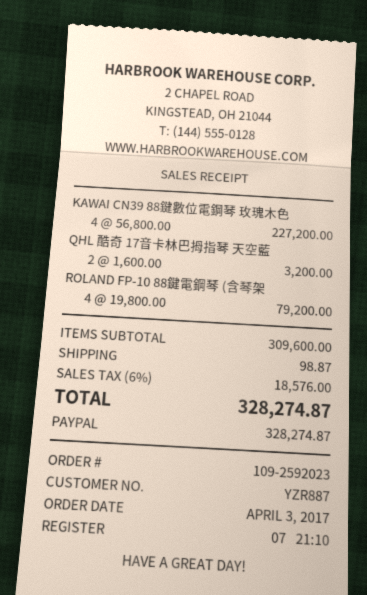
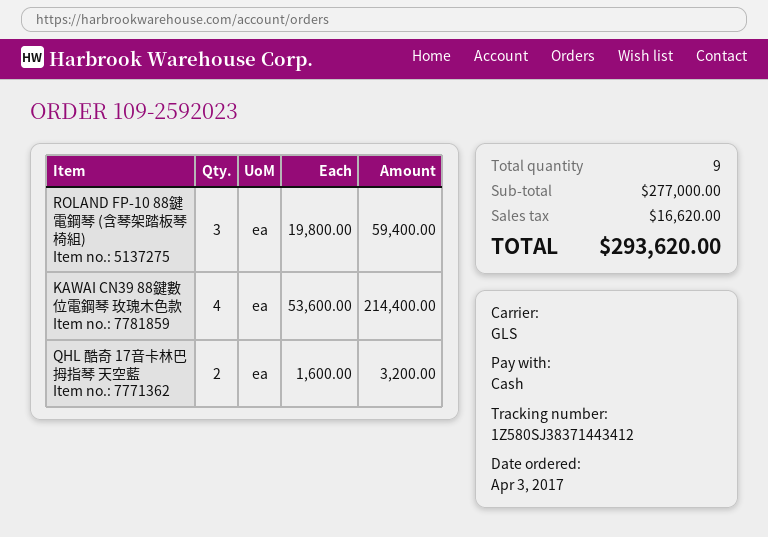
payment method: PayPal -> cash
KAWAI CN39 88鍵數位電鋼琴 玫瑰木色: 4 x 56800.00 = 227200.00 -> 4 x 53600.00 = 214400.00
ROLAND FP-10 88鍵電鋼琴 (含琴架: 4 x 19800.00 = 79200.00 -> 3 x 19800.00 = 59400.00
subtotal: 309600.00 -> 277000.00
shipping: 98.87 -> none
tax: 18576.00 -> 16620.00
total: 328274.87 -> 293620.00

